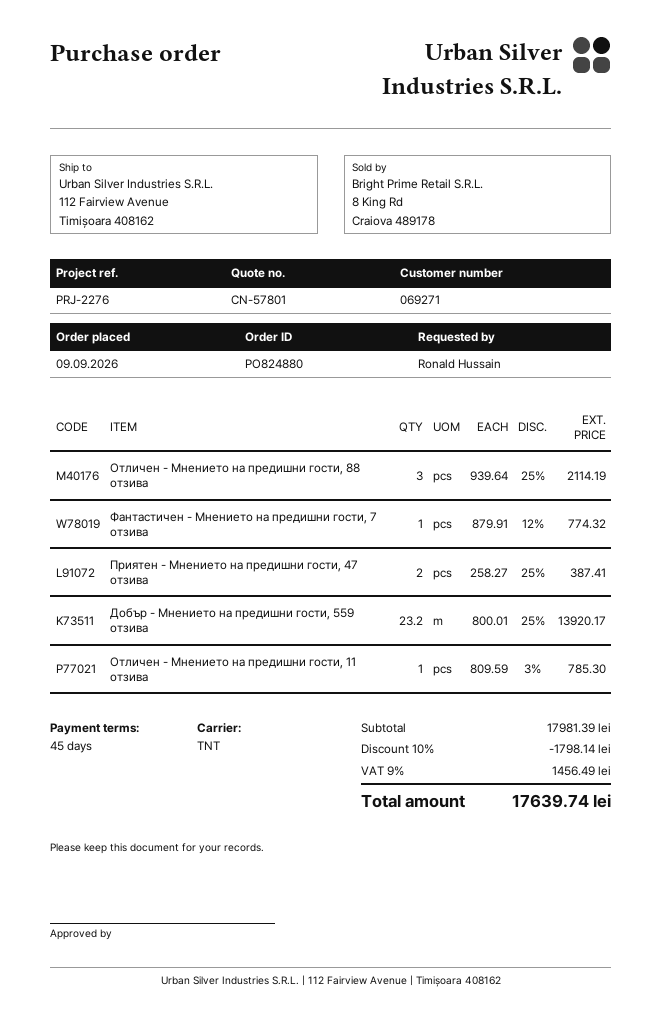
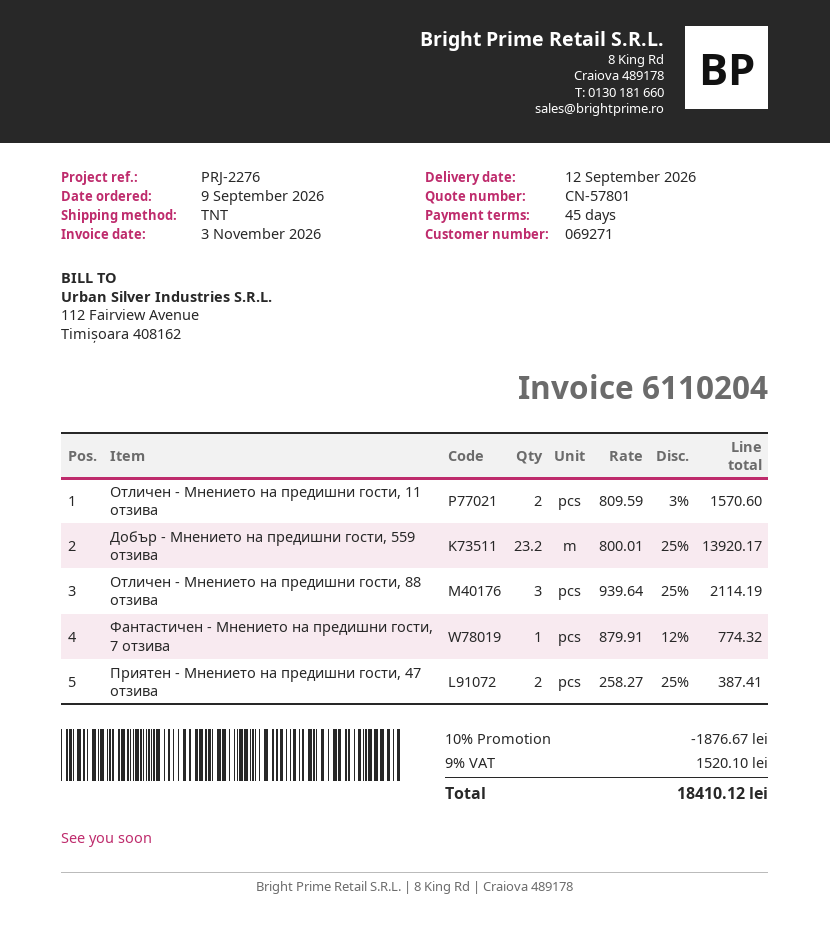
Отличен - Мнението на предишни гости, 11 отзива: 1 x 809.59 - 3% = 785.30 -> 2 x 809.59 - 3% = 1570.60
discount: 10% = 1798.14 -> 10% = 1876.67
tax: 9% = 1456.49 -> 9% = 1520.10
total: 17639.74 -> 18410.12

